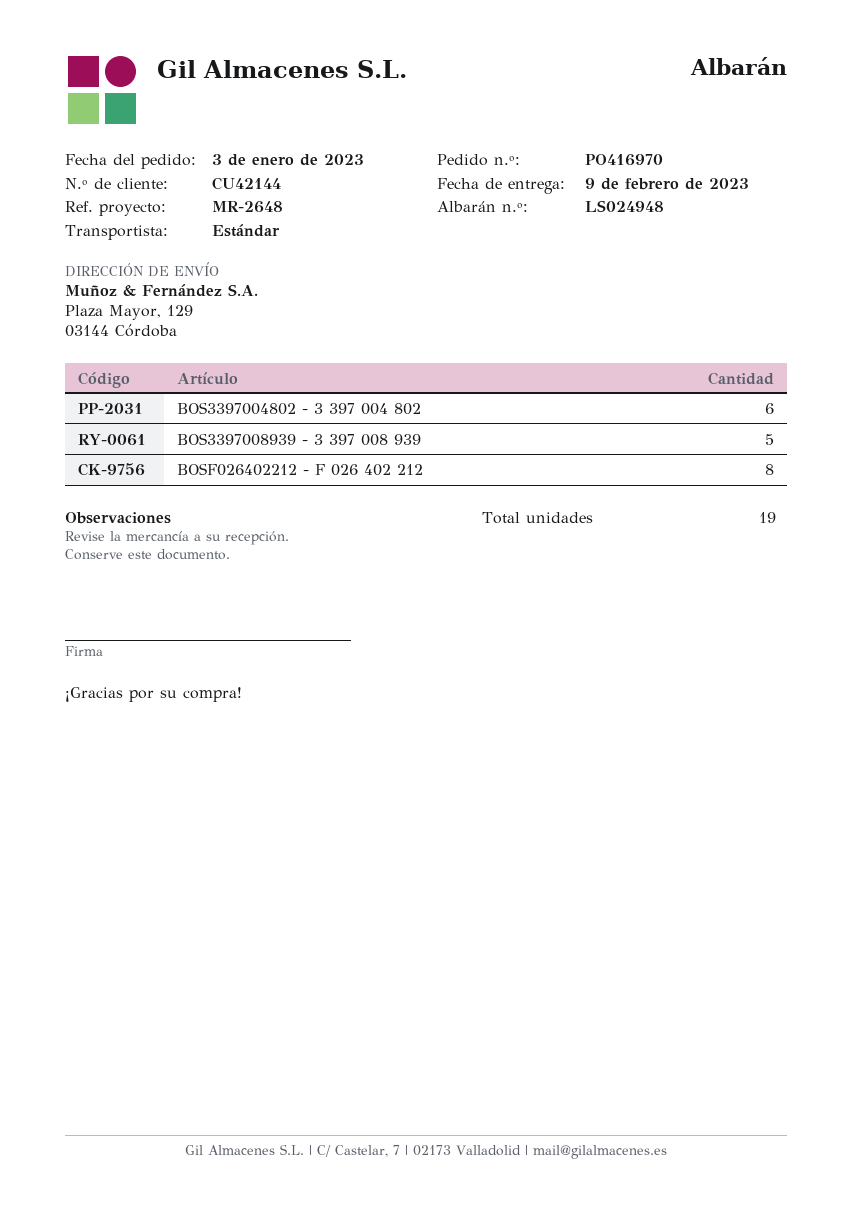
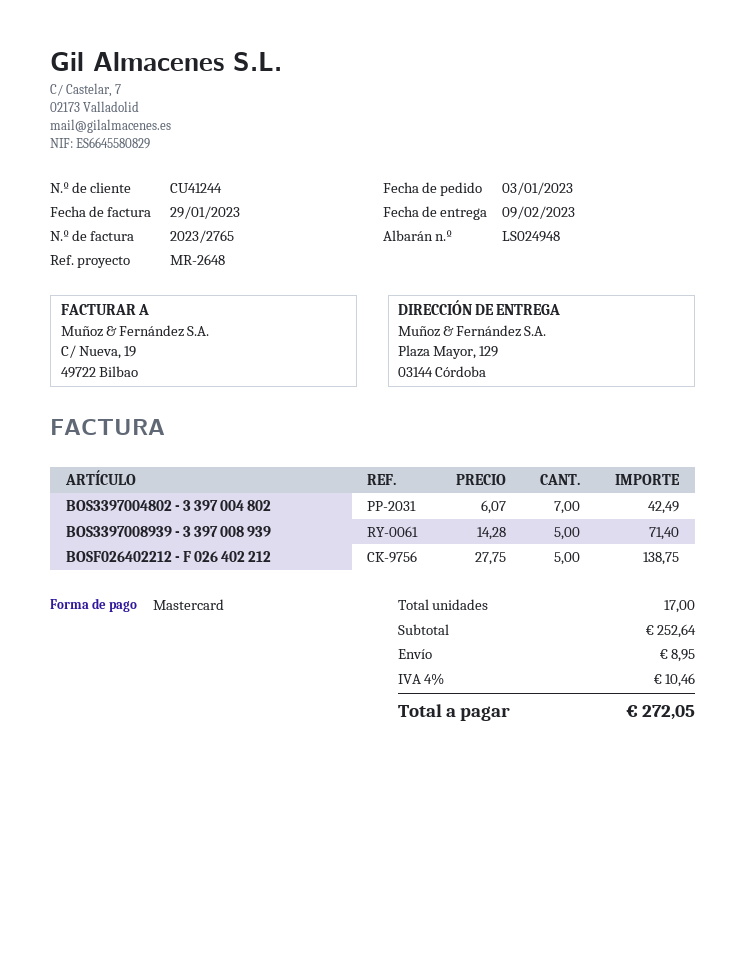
customer number: CU42144 -> CU41244
BOS3397004802 - 3 397 004 802: 6 -> 7
BOSF026402212 - F 026 402 212: 8 -> 5
total quantity: 19 -> 17

